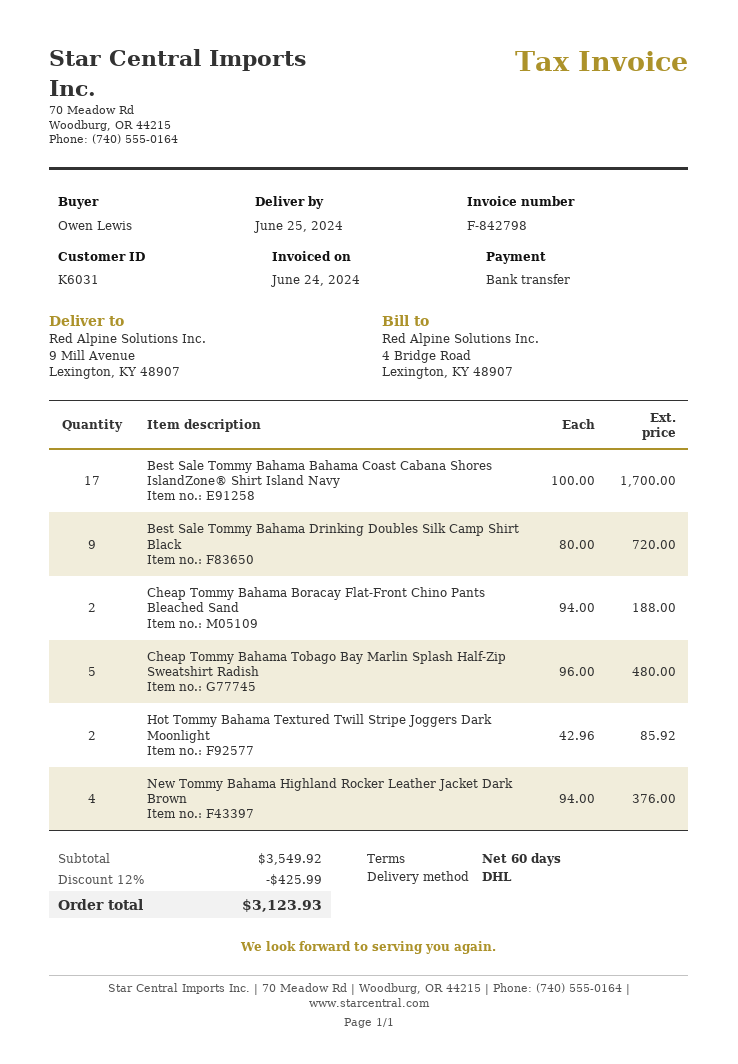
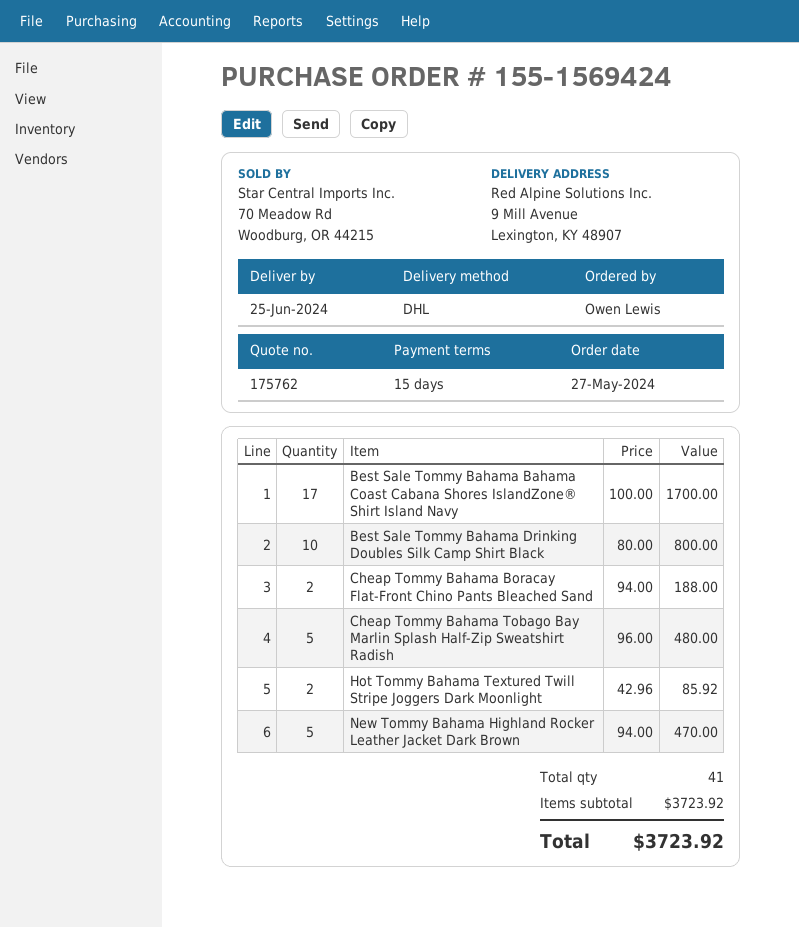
payment terms: 60 days -> 15 days
Best Sale Tommy Bahama Drinking Doubles Silk Camp Shirt Black: 9 x 80.00 = 720.00 -> 10 x 80.00 = 800.00
New Tommy Bahama Highland Rocker Leather Jacket Dark Brown: 4 x 94.00 = 376.00 -> 5 x 94.00 = 470.00
subtotal: 3549.92 -> 3723.92
discount: 12% = 425.99 -> none
total: 3123.93 -> 3723.92

